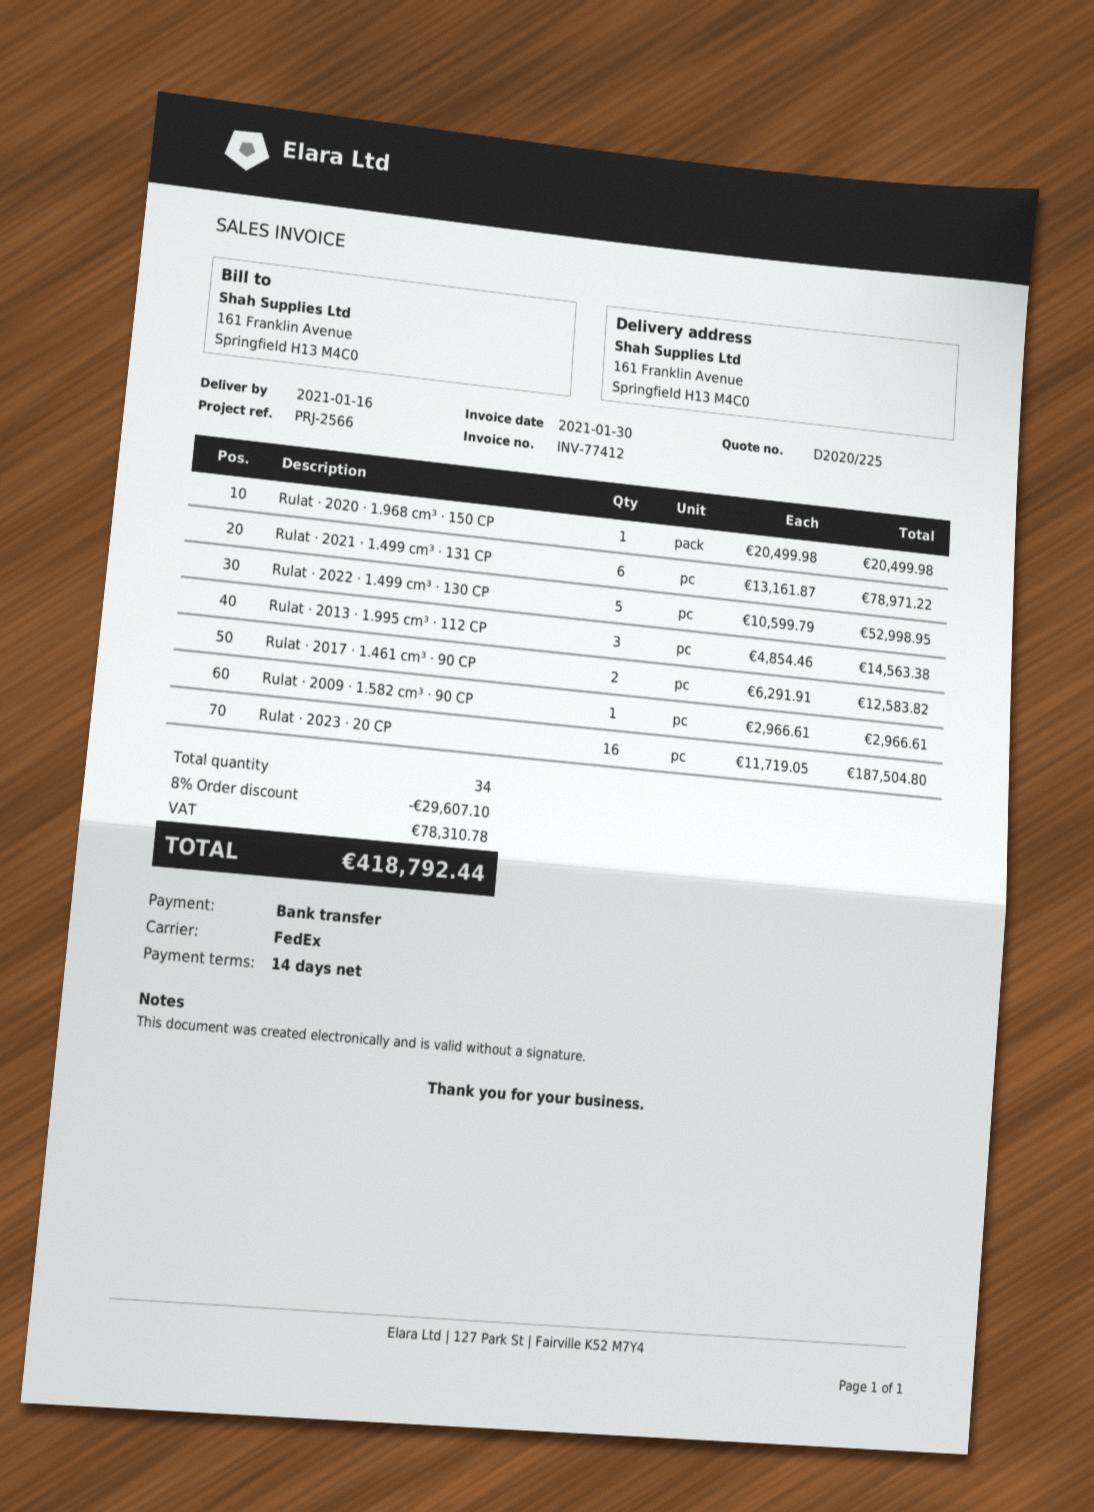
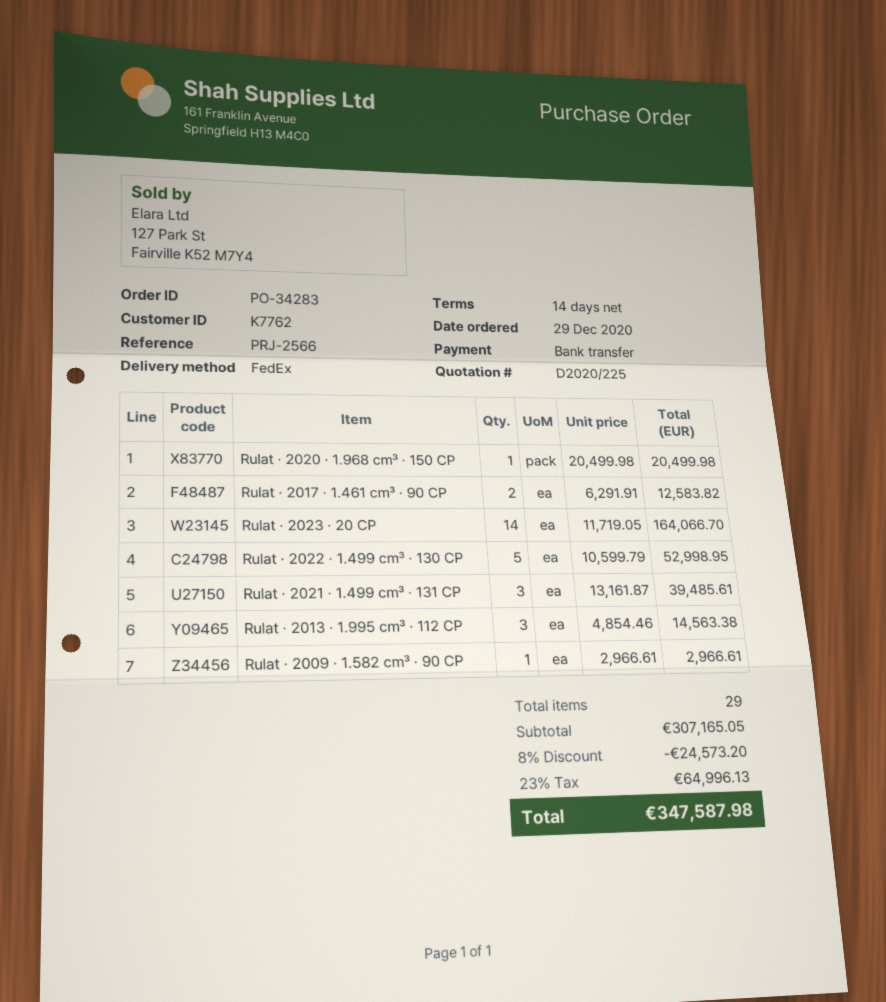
Rulat · 2021 · 1.499 cm³ · 131 CP: 6 x 13161.87 = 78971.22 -> 3 x 13161.87 = 39485.61
Rulat · 2023 · 20 CP: 16 x 11719.05 = 187504.80 -> 14 x 11719.05 = 164066.70
total quantity: 34 -> 29
discount: 8% = 29607.10 -> 8% = 24573.20
tax: 78310.78 -> 64996.13
total: 418792.44 -> 347587.98

